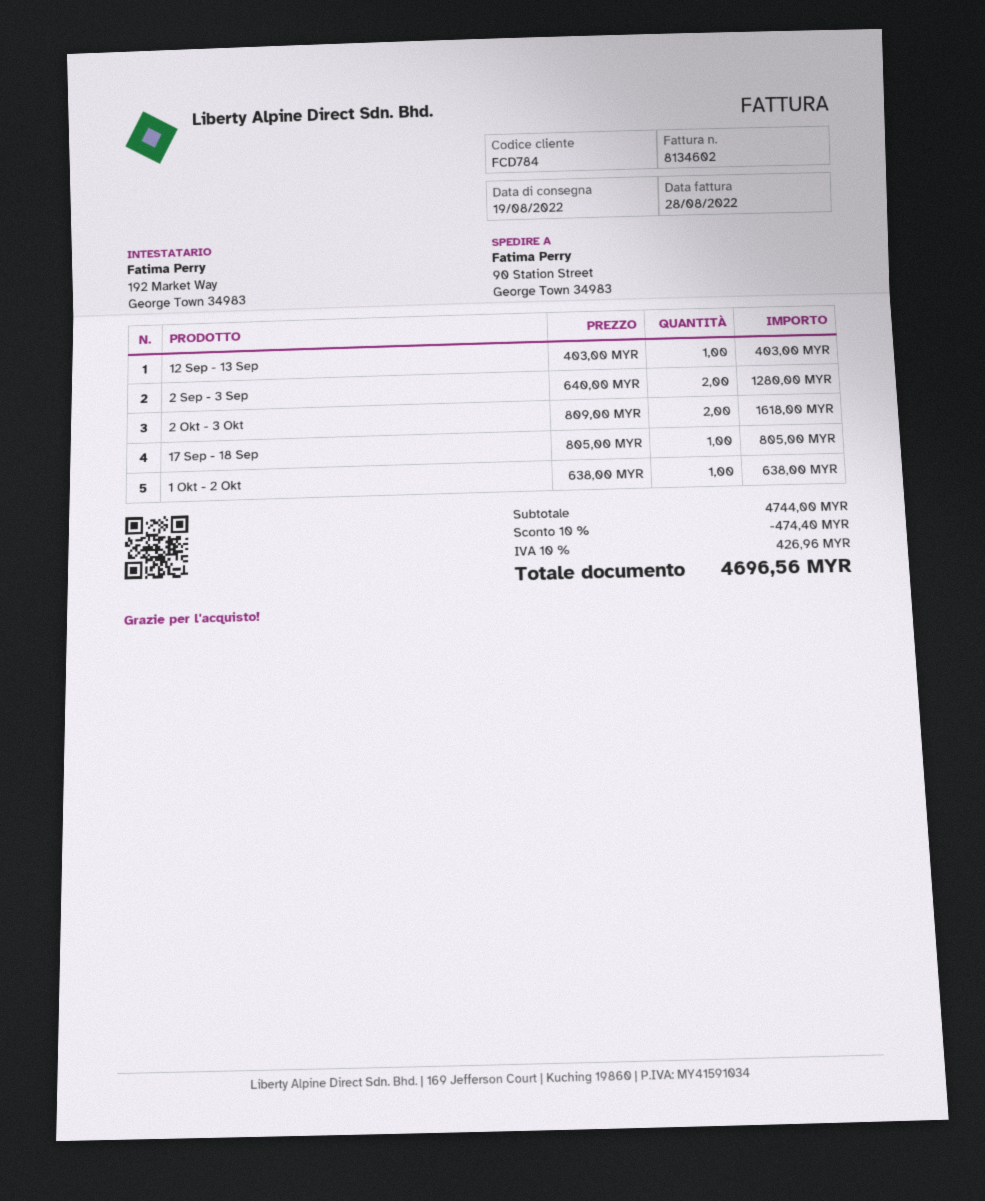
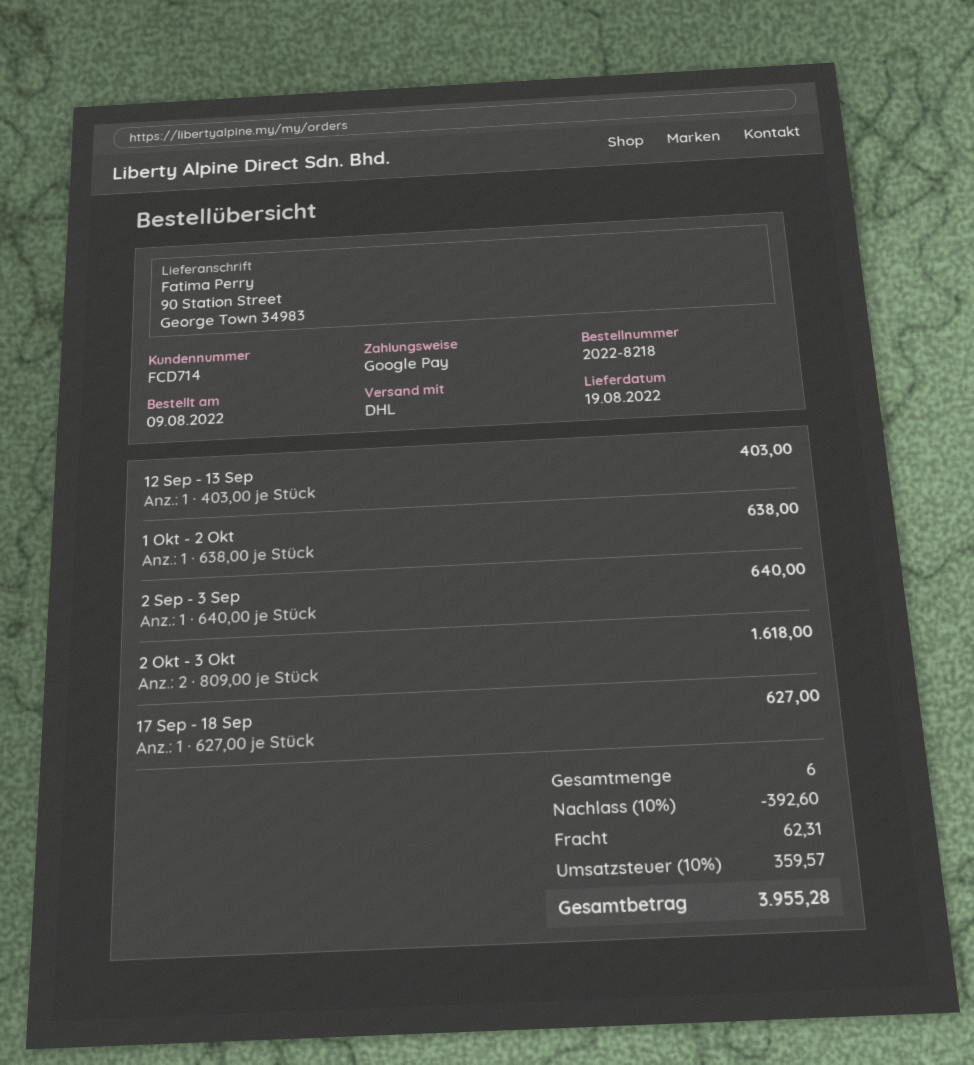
customer number: FCD784 -> FCD714
2 Sep - 3 Sep: 2 x 640.00 = 1280.00 -> 1 x 640.00 = 640.00
17 Sep - 18 Sep: 1 x 805.00 = 805.00 -> 1 x 627.00 = 627.00
discount: 10% = 474.40 -> 10% = 392.60
shipping: none -> 62.31
tax: 10% = 426.96 -> 10% = 359.57
total: 4696.56 -> 3955.28

